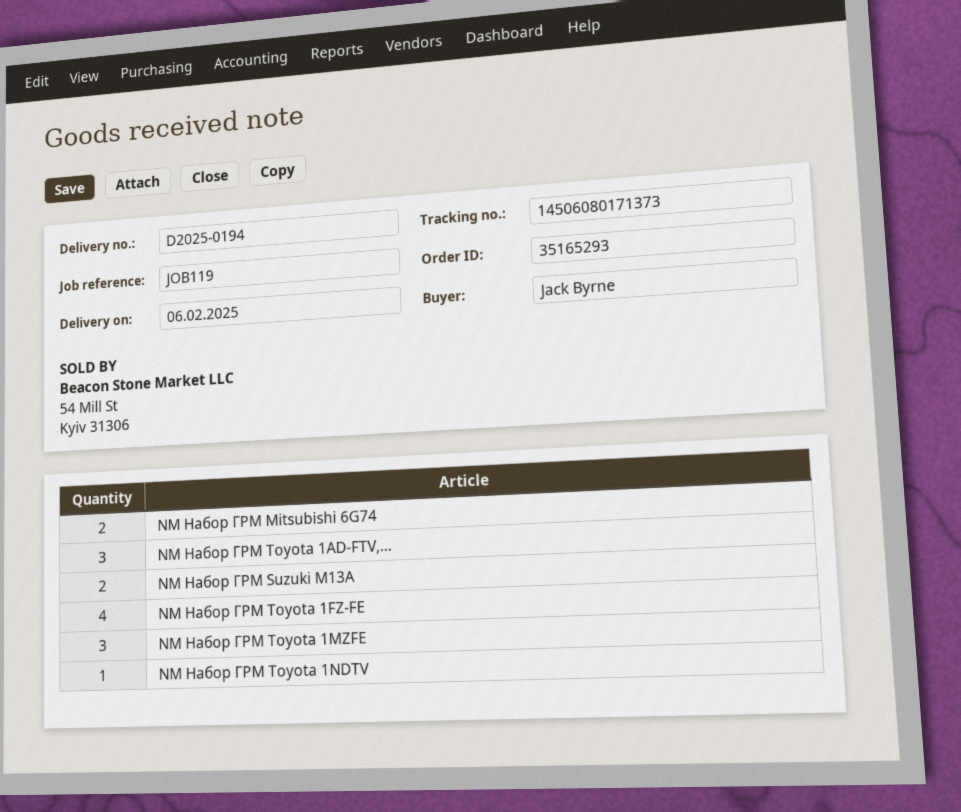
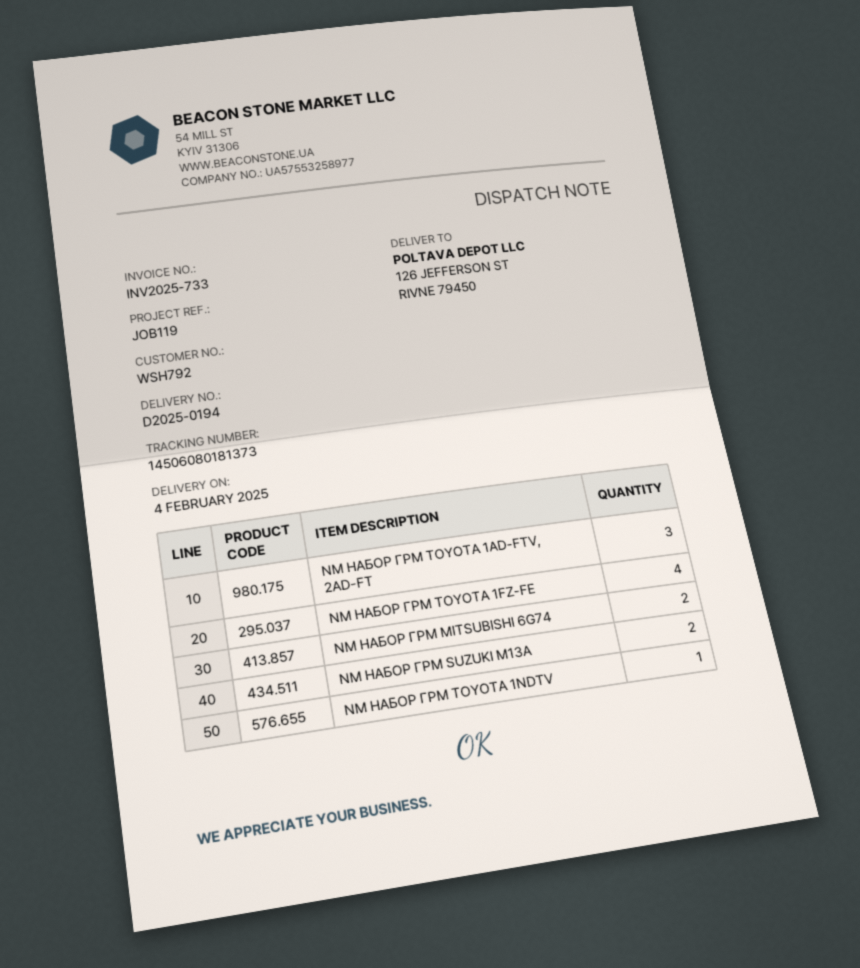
delivery date: 2025-02-06 -> 2025-02-04
tracking number: 14506080171373 -> 14506080181373
NM Набор ГРМ Toyota 1MZFE: 3 -> none

